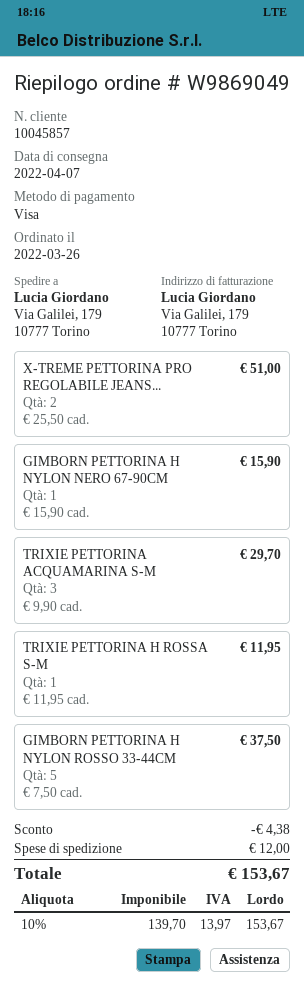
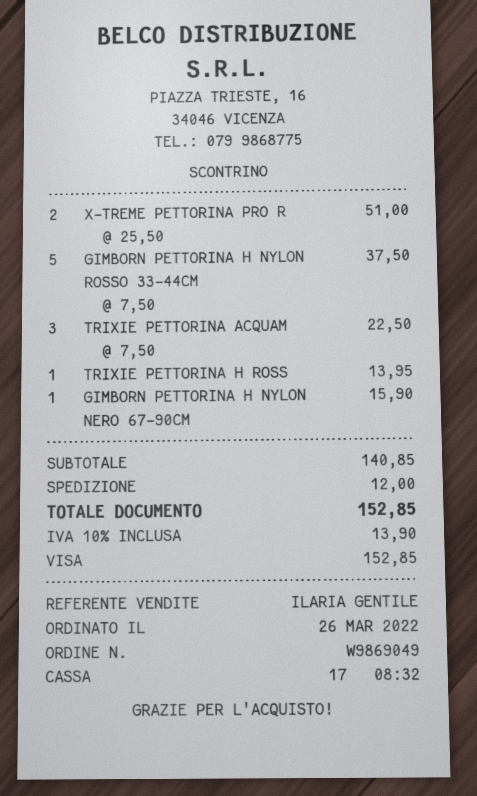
TRIXIE PETTORINA ACQUAMARINA S-M: 3 x 9.90 = 29.70 -> 3 x 7.50 = 22.50
TRIXIE PETTORINA H ROSSA S-M: 1 x 11.95 = 11.95 -> 1 x 13.95 = 13.95
discount: 4.38 -> none
tax: 10% = 13.97 -> 10% = 13.90
total: 153.67 -> 152.85

